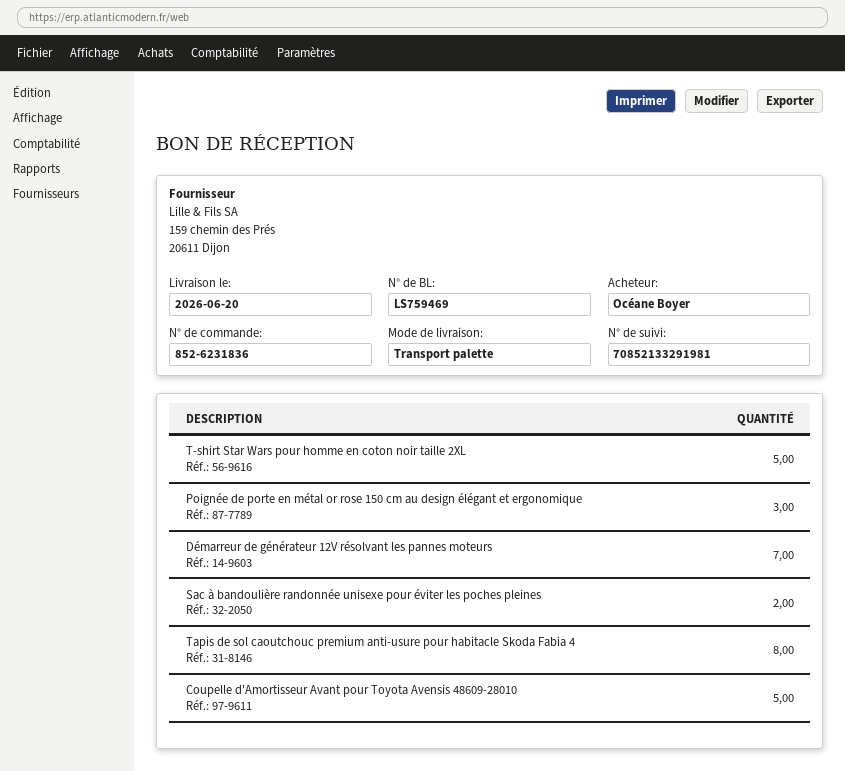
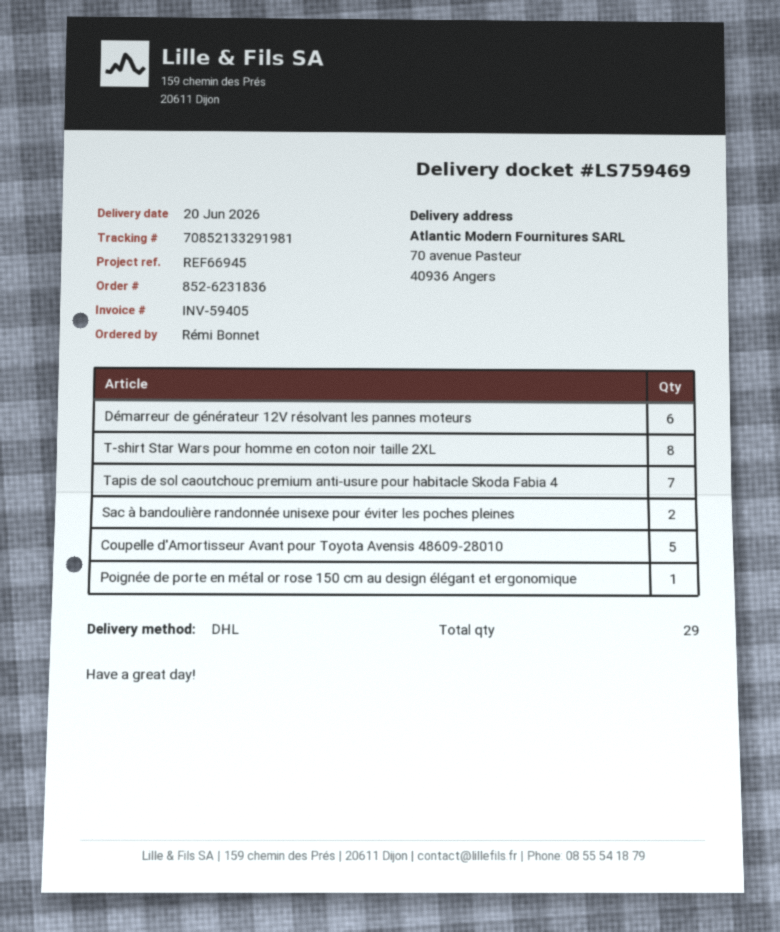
ordered by: Océane Boyer -> Rémi Bonnet
shipping method: pallet freight -> DHL
T-shirt Star Wars pour homme en coton noir taille 2XL: 5 -> 8
Poignée de porte en métal or rose 150 cm au design élégant et ergonomique: 3 -> 1
Démarreur de générateur 12V résolvant les pannes moteurs: 7 -> 6
Tapis de sol caoutchouc premium anti-usure pour habitacle Skoda Fabia 4: 8 -> 7

